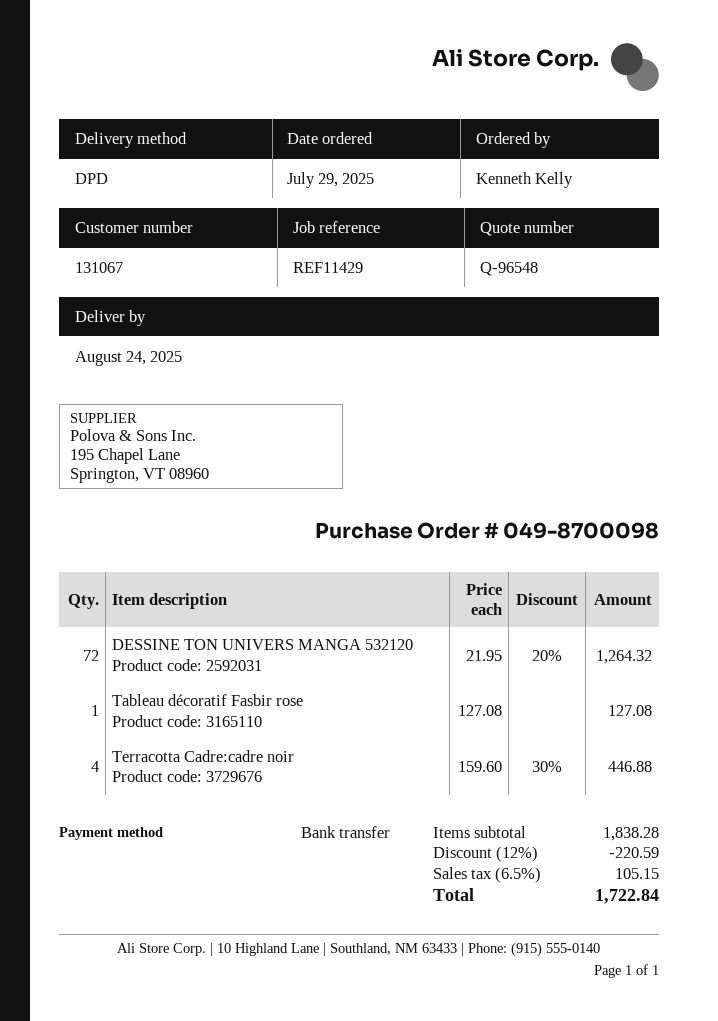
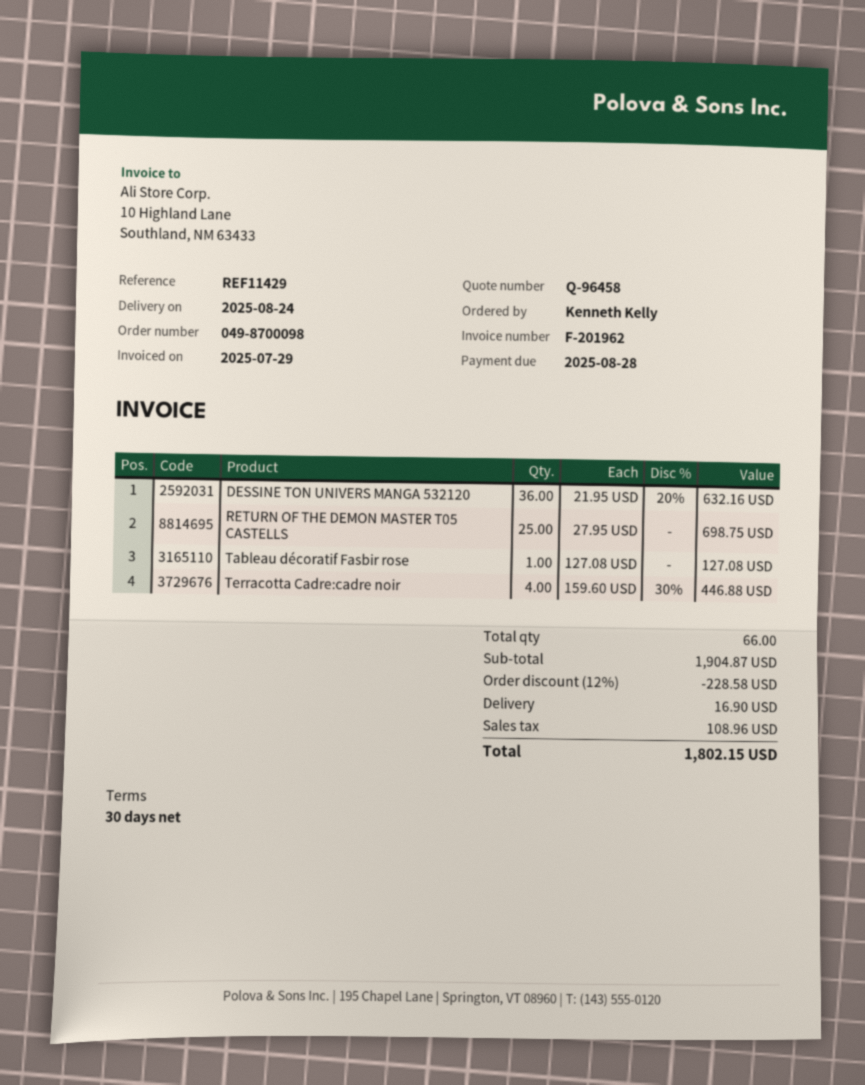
quote number: Q-96548 -> Q-96458
DESSINE TON UNIVERS MANGA 532120: 72 x 21.95 - 20% = 1264.32 -> 36 x 21.95 - 20% = 632.16
RETURN OF THE DEMON MASTER T05 CASTELLS: none -> 25 x 27.95 = 698.75
subtotal: 1838.28 -> 1904.87
discount: 12% = 220.59 -> 12% = 228.58
shipping: none -> 16.90
tax: 105.15 -> 108.96
total: 1722.84 -> 1802.15

